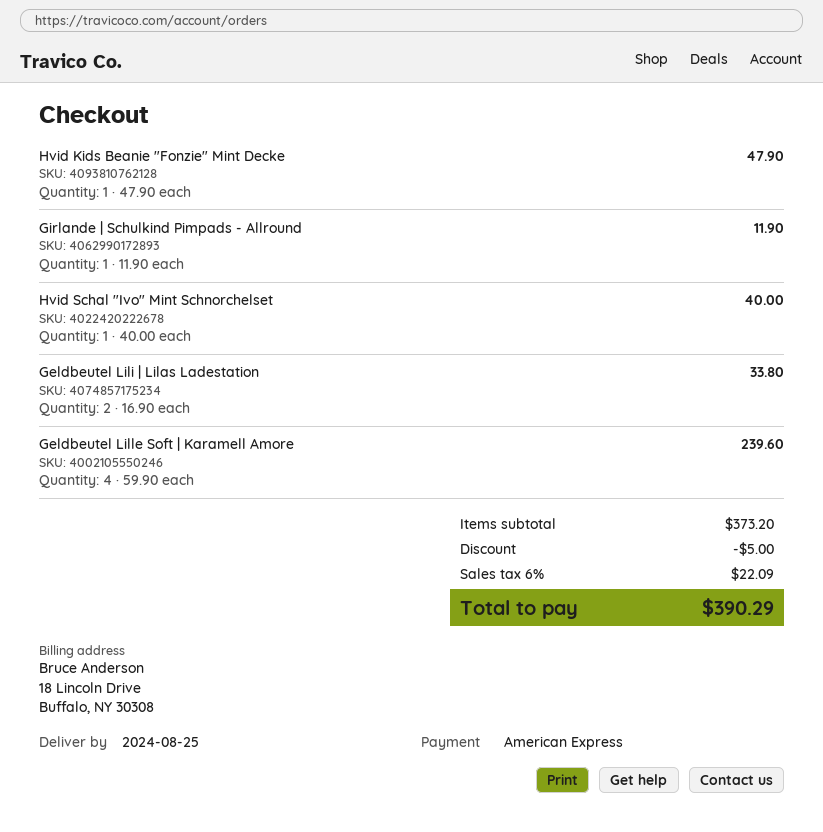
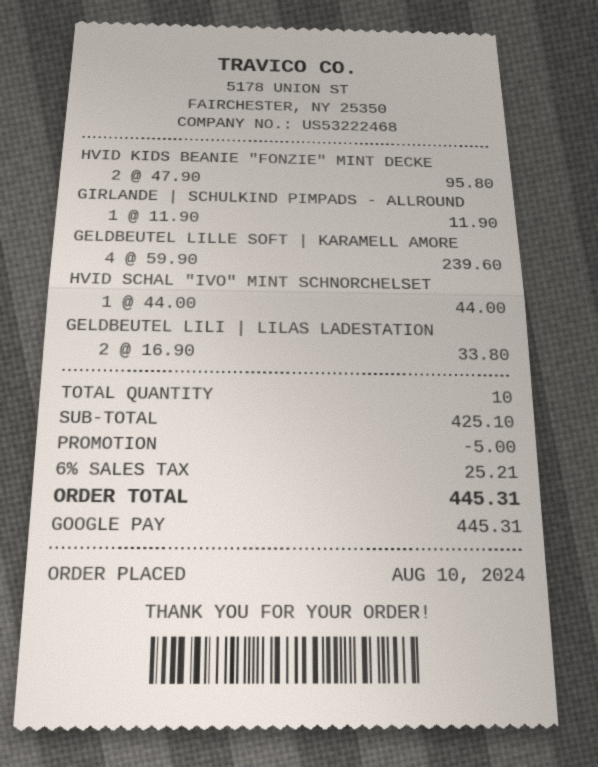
payment method: American Express -> Google Pay
Hvid Kids Beanie "Fonzie" Mint Decke: 1 x 47.90 = 47.90 -> 2 x 47.90 = 95.80
Hvid Schal "Ivo" Mint Schnorchelset: 1 x 40.00 = 40.00 -> 1 x 44.00 = 44.00
subtotal: 373.20 -> 425.10
tax: 6% = 22.09 -> 6% = 25.21
total: 390.29 -> 445.31

